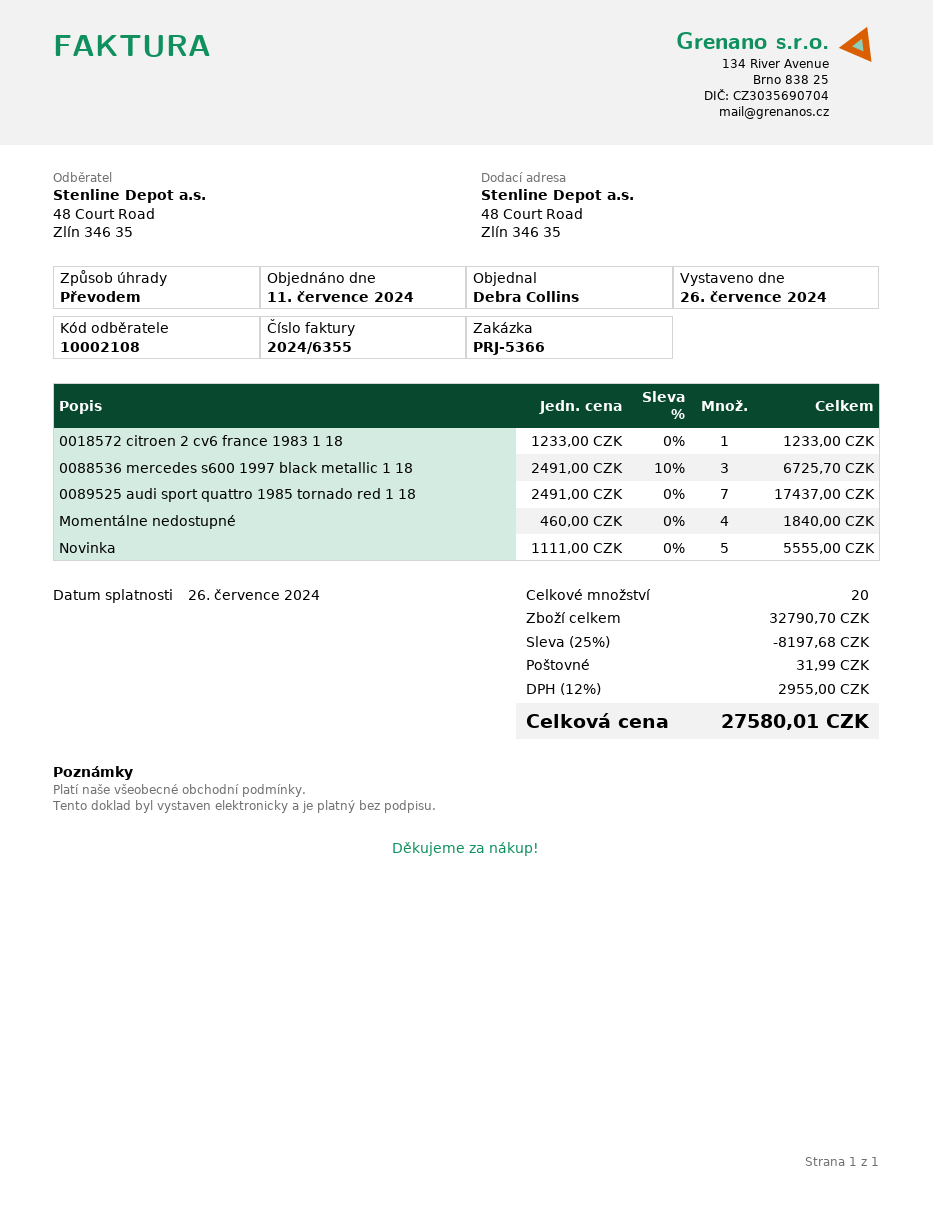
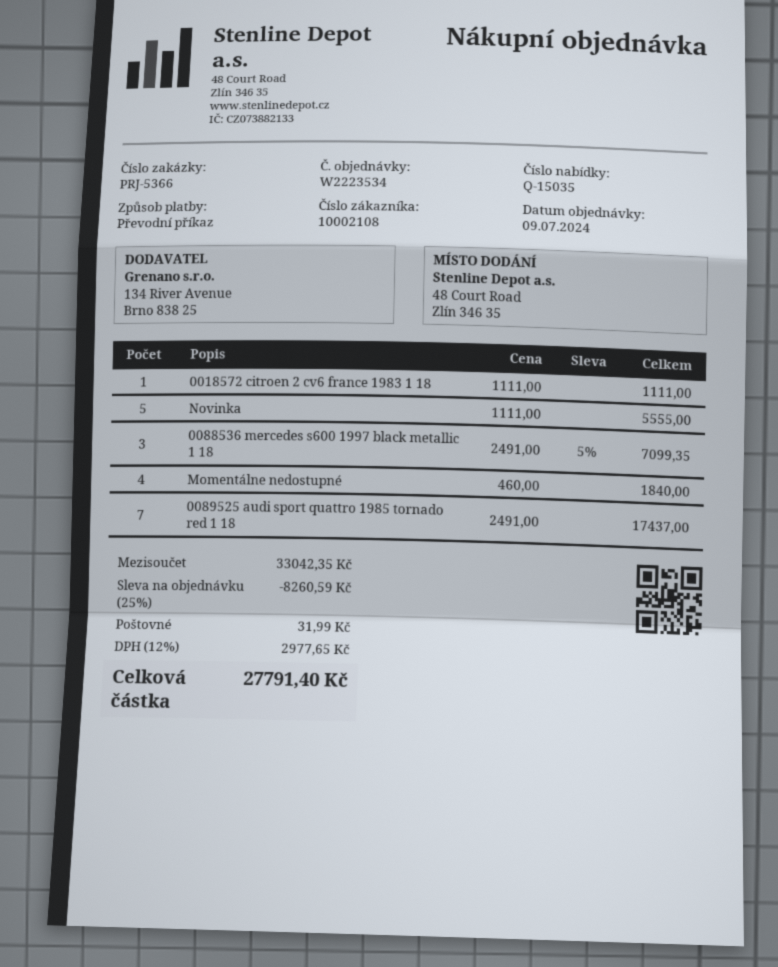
order date: 2024-07-11 -> 2024-07-09
0018572 citroen 2 cv6 france 1983 1 18: 1 x 1233.00 = 1233.00 -> 1 x 1111.00 = 1111.00
0088536 mercedes s600 1997 black metallic 1 18: 3 x 2491.00 - 10% = 6725.70 -> 3 x 2491.00 - 5% = 7099.35
subtotal: 32790.70 -> 33042.35
discount: 25% = 8197.68 -> 25% = 8260.59
tax: 12% = 2955.00 -> 12% = 2977.65
total: 27580.01 -> 27791.40

